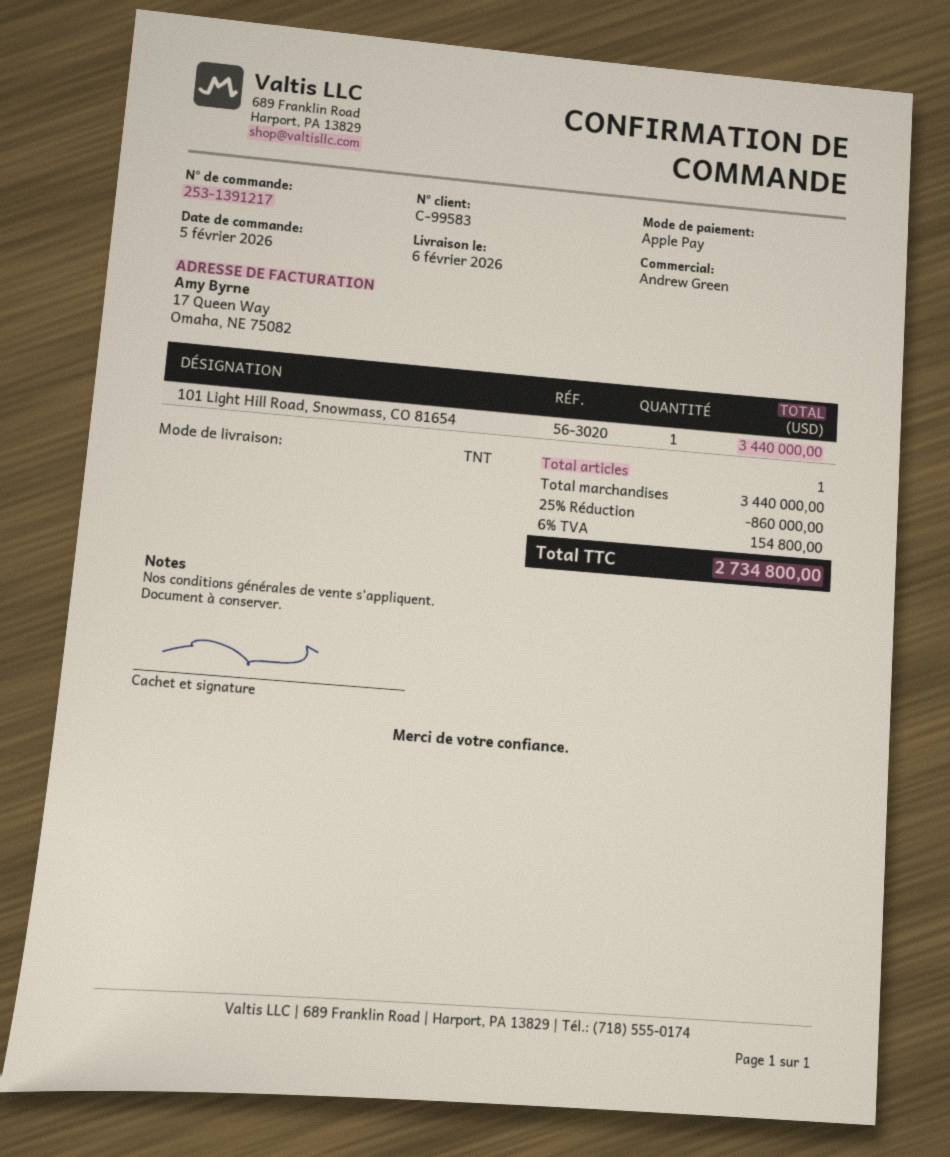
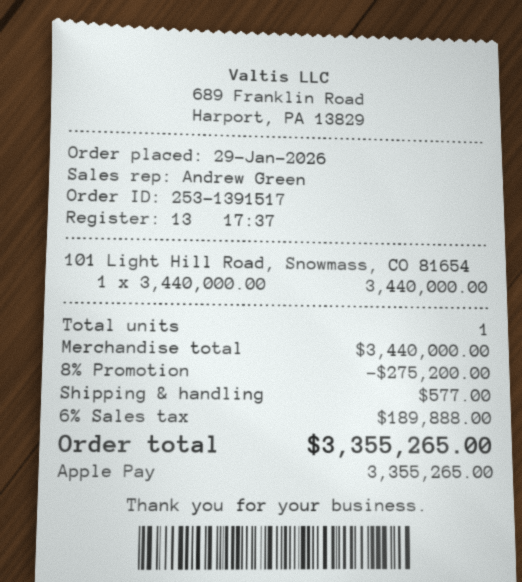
order number: 253-1391217 -> 253-1391517
order date: 2026-02-05 -> 2026-01-29
discount: 25% = 860000.00 -> 8% = 275200.00
shipping: none -> 577.00
tax: 6% = 154800.00 -> 6% = 189888.00
total: 2734800.00 -> 3355265.00

